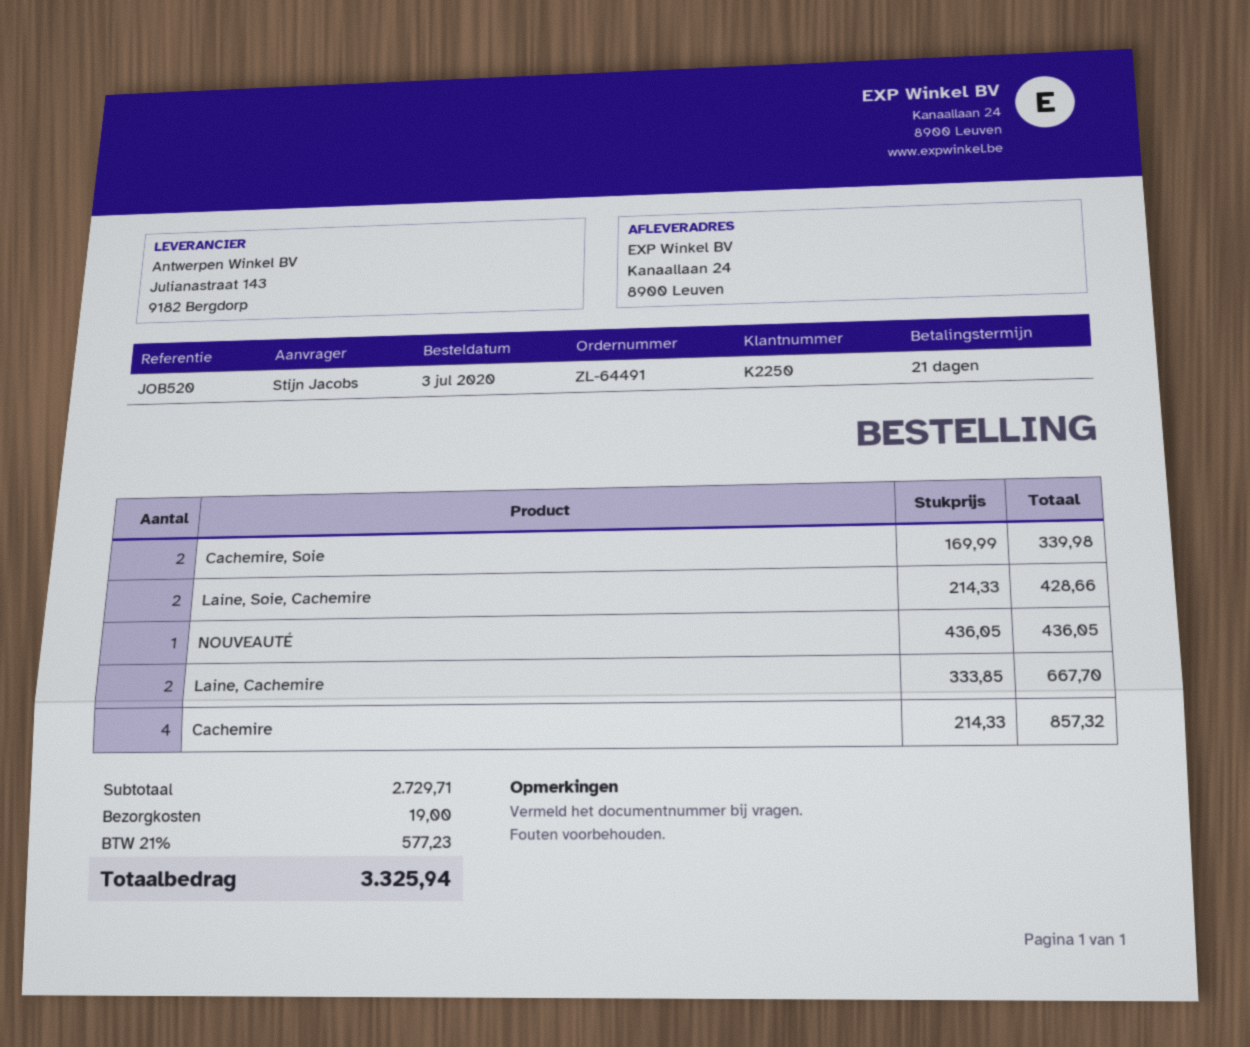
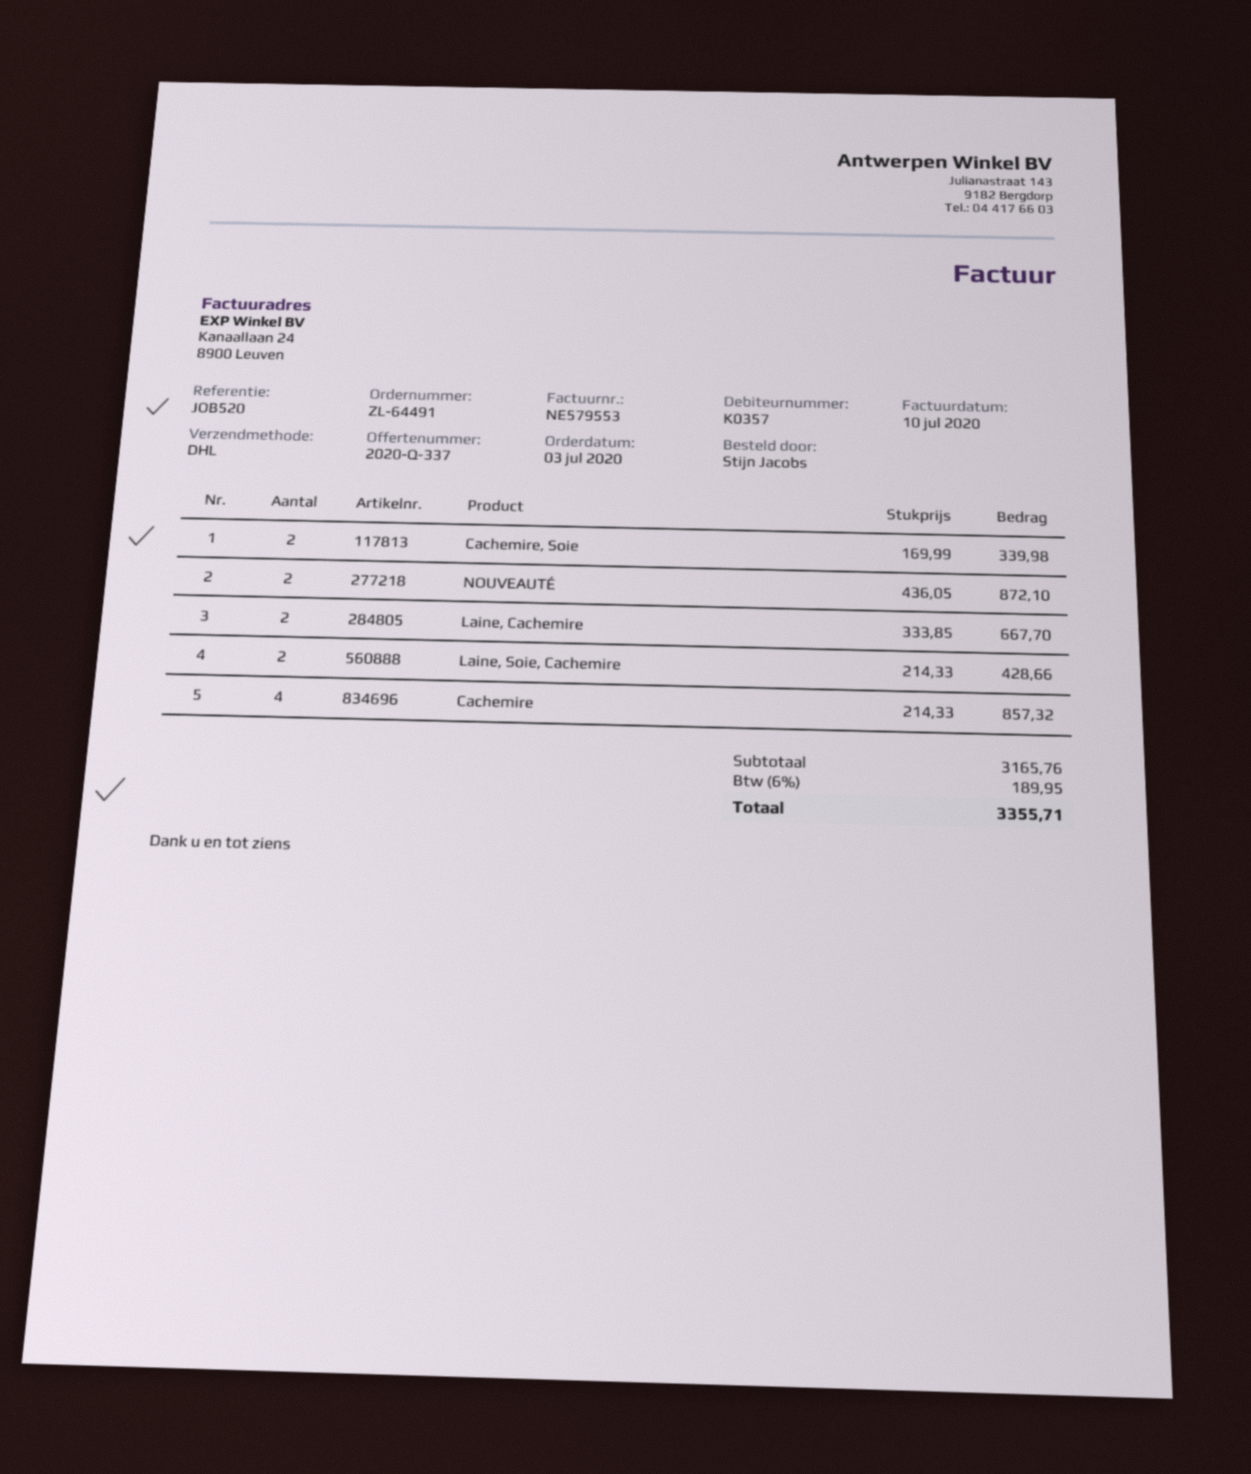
customer number: K2250 -> K0357
NOUVEAUTÉ: 1 x 436.05 = 436.05 -> 2 x 436.05 = 872.10
subtotal: 2729.71 -> 3165.76
shipping: 19.00 -> none
tax: 21% = 577.23 -> 6% = 189.95
total: 3325.94 -> 3355.71

